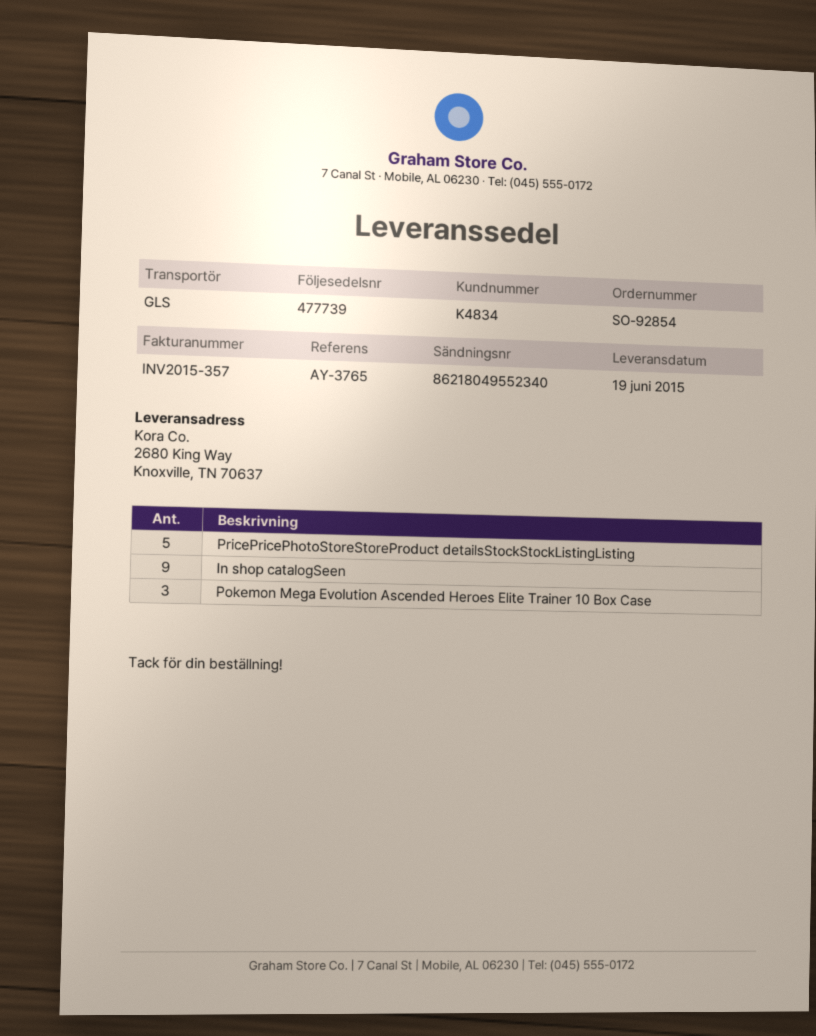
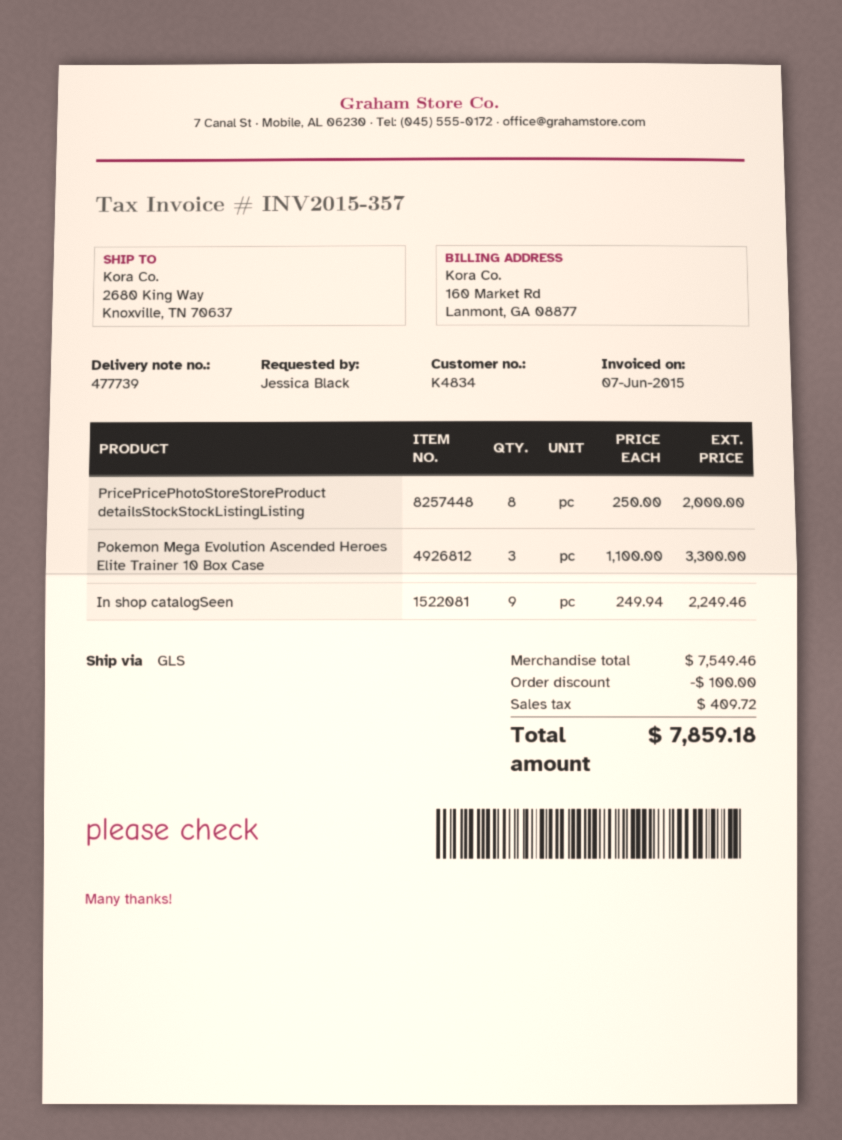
PricePricePhotoStoreStoreProduct detailsStockStockListingListing: 5 -> 8

